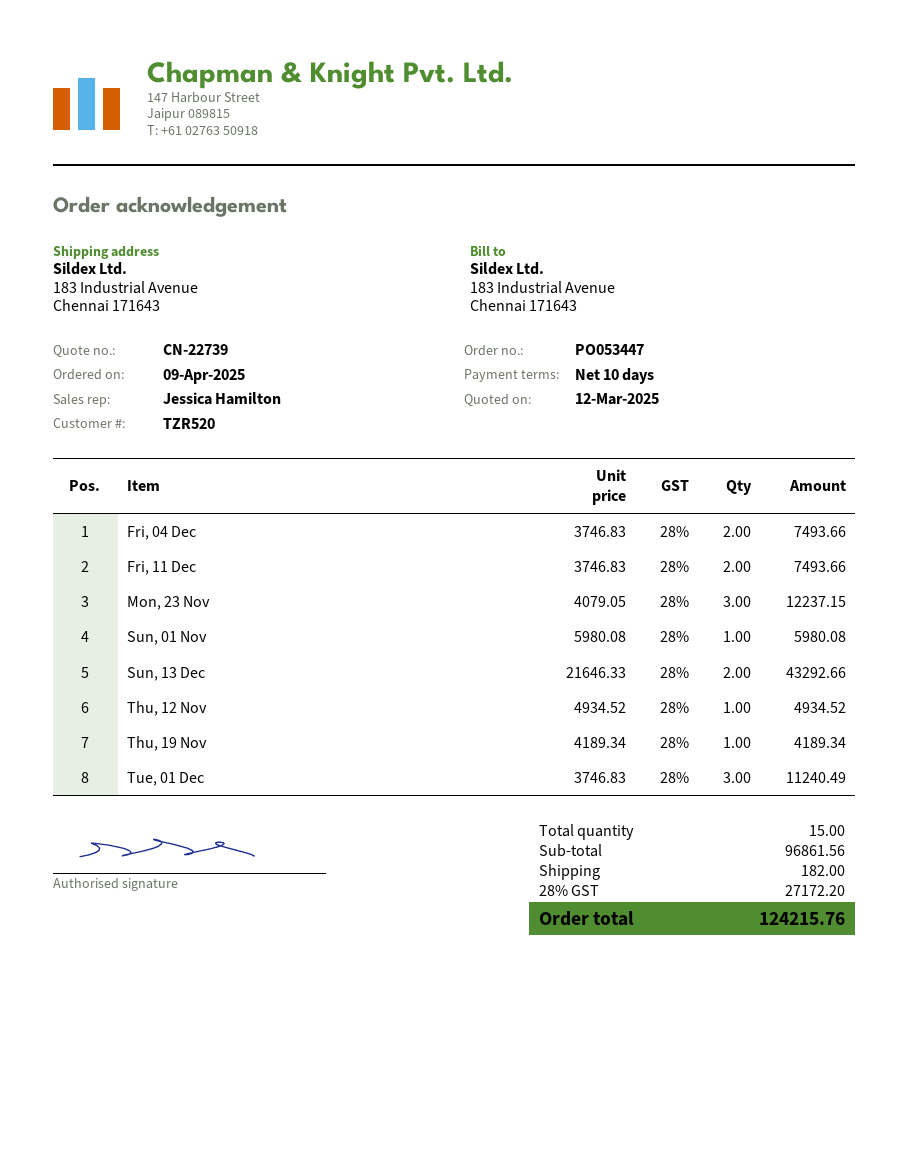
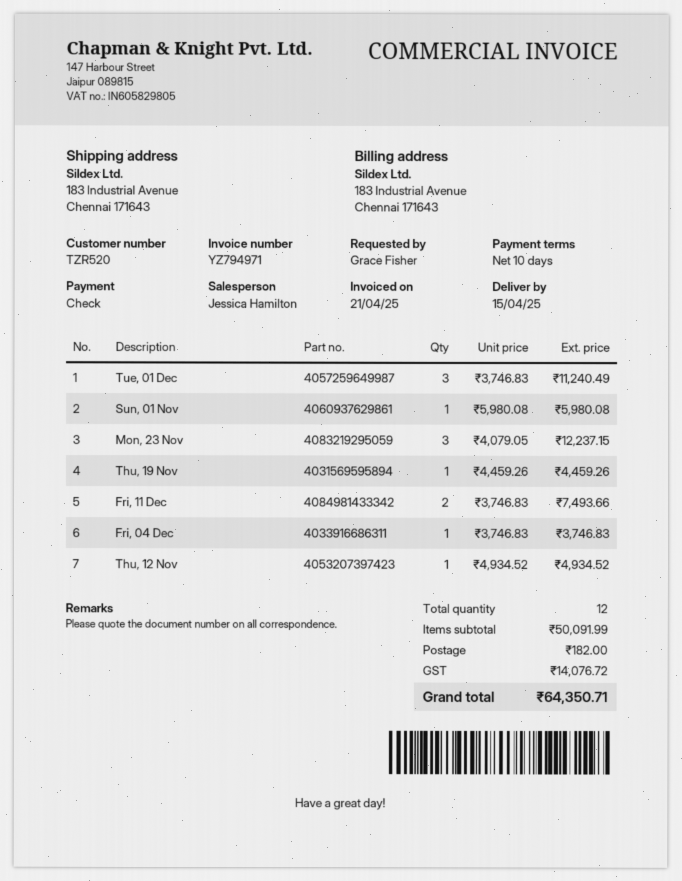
Fri, 04 Dec: 2 x 3746.83 = 7493.66 -> 1 x 3746.83 = 3746.83
Sun, 13 Dec: 2 x 21646.33 = 43292.66 -> none
Thu, 19 Nov: 1 x 4189.34 = 4189.34 -> 1 x 4459.26 = 4459.26
total quantity: 15 -> 12
subtotal: 96861.56 -> 50091.99
tax: 27172.20 -> 14076.72
total: 124215.76 -> 64350.71

